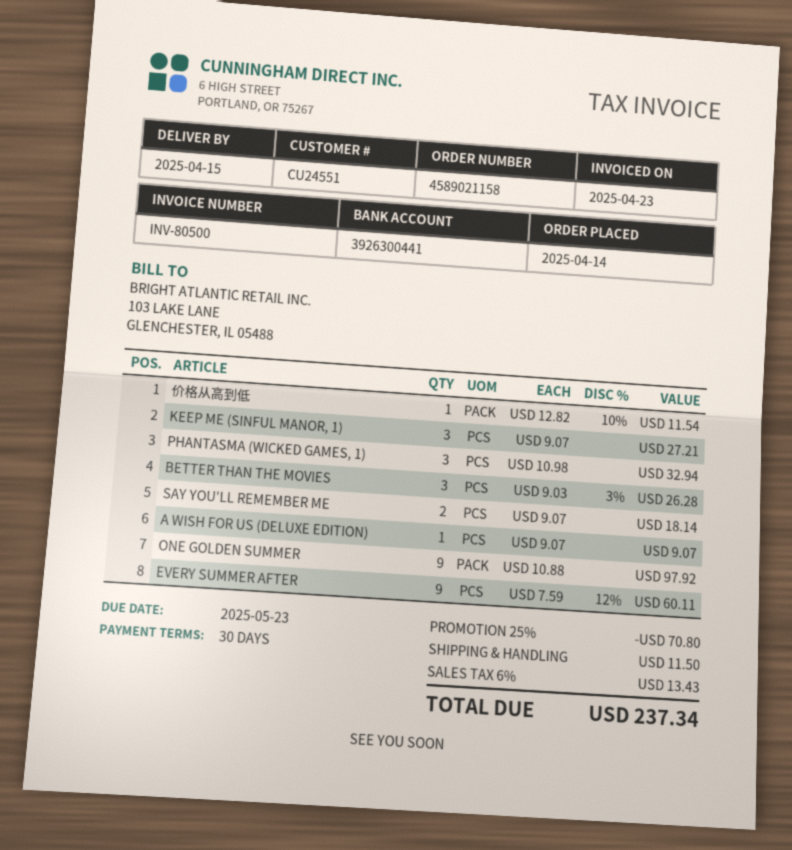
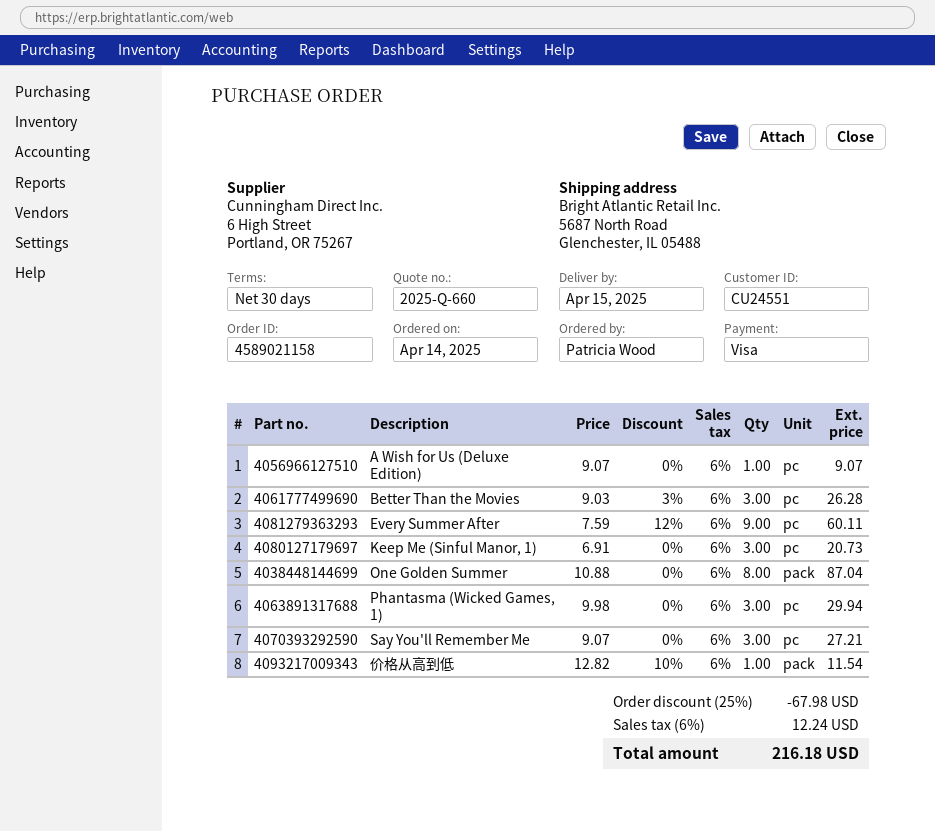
KEEP ME (SINFUL MANOR, 1): 3 x 9.07 = 27.21 -> 3 x 6.91 = 20.73
PHANTASMA (WICKED GAMES, 1): 3 x 10.98 = 32.94 -> 3 x 9.98 = 29.94
SAY YOU'LL REMEMBER ME: 2 x 9.07 = 18.14 -> 3 x 9.07 = 27.21
ONE GOLDEN SUMMER: 9 x 10.88 = 97.92 -> 8 x 10.88 = 87.04
discount: 25% = 70.80 -> 25% = 67.98
shipping: 11.50 -> none
tax: 6% = 13.43 -> 6% = 12.24
total: 237.34 -> 216.18

